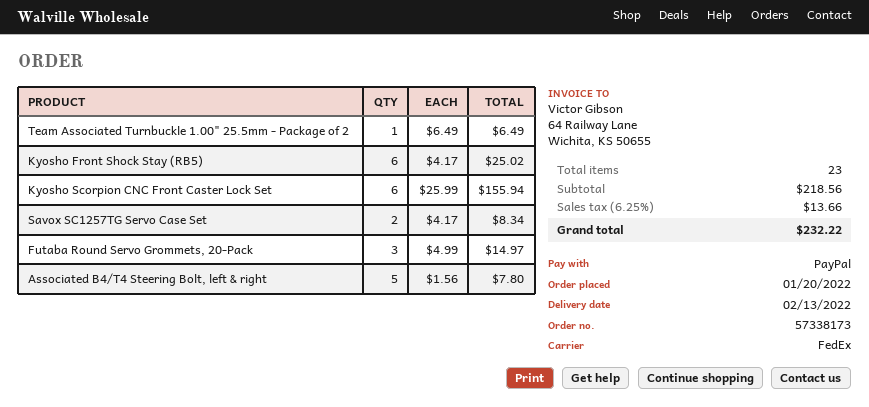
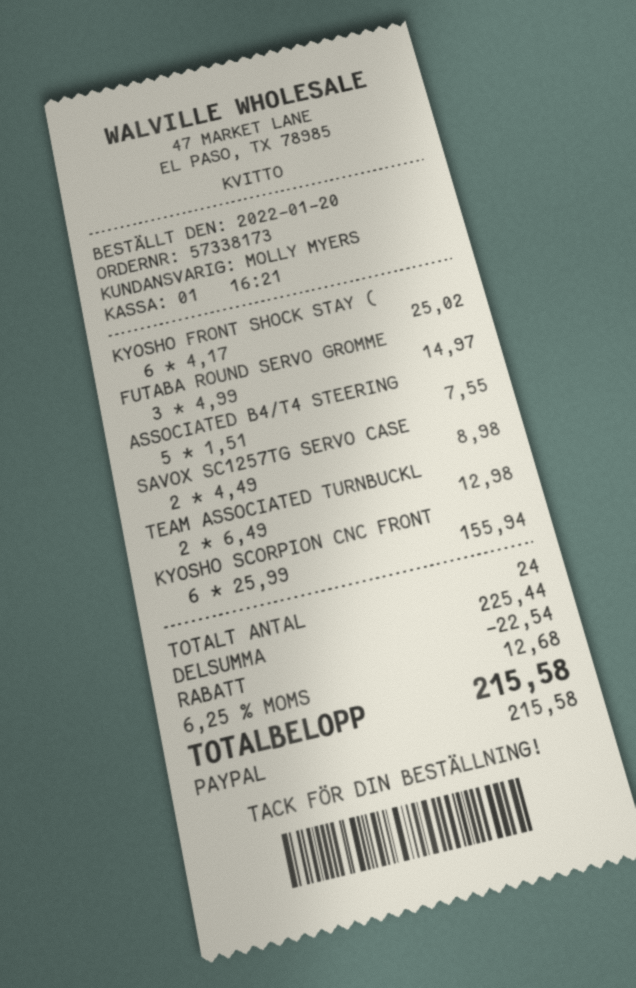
Team Associated Turnbuckle 1.00" 25.5mm - Package of 2: 1 x 6.49 = 6.49 -> 2 x 6.49 = 12.98
Savox SC1257TG Servo Case Set: 2 x 4.17 = 8.34 -> 2 x 4.49 = 8.98
Associated B4/T4 Steering Bolt, left & right: 5 x 1.56 = 7.80 -> 5 x 1.51 = 7.55
total quantity: 23 -> 24
subtotal: 218.56 -> 225.44
discount: none -> 22.54
tax: 6.25% = 13.66 -> 6.25% = 12.68
total: 232.22 -> 215.58

